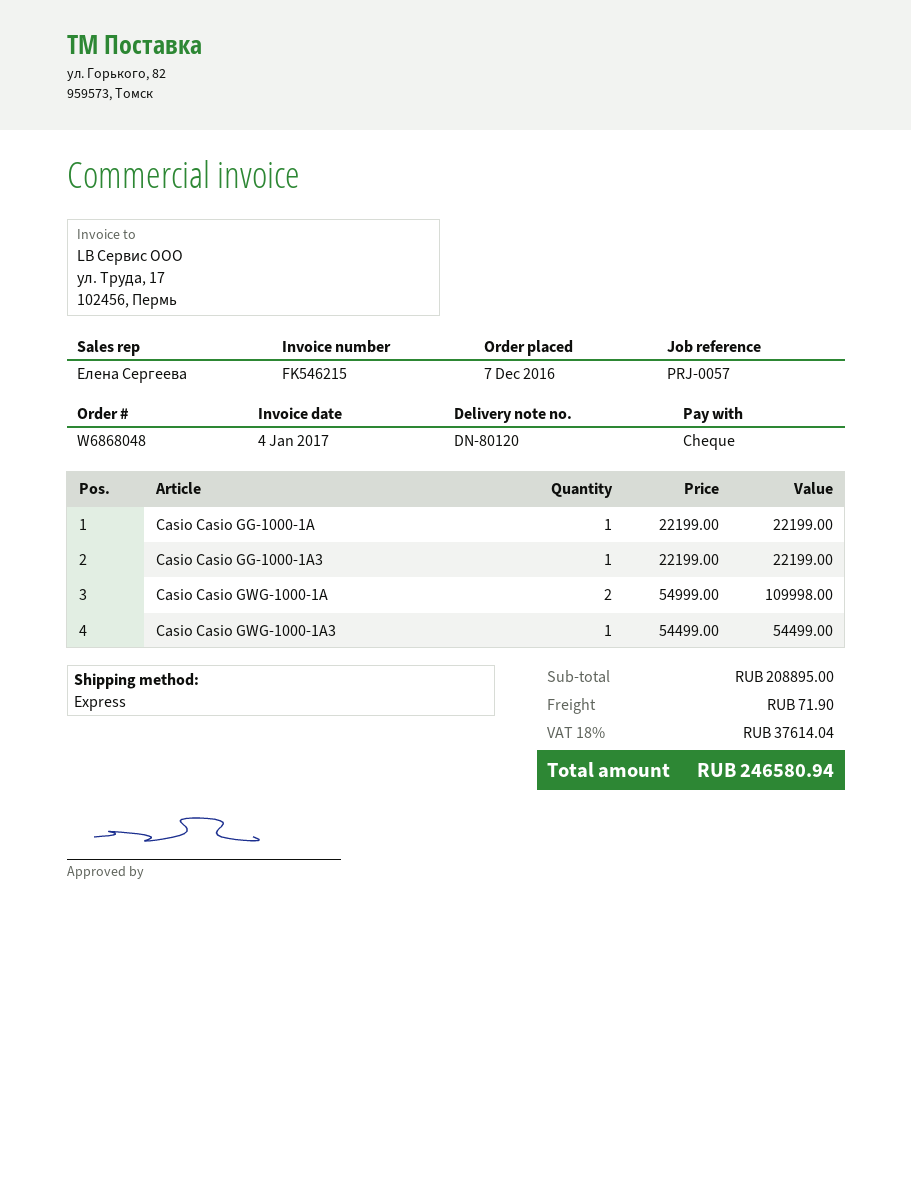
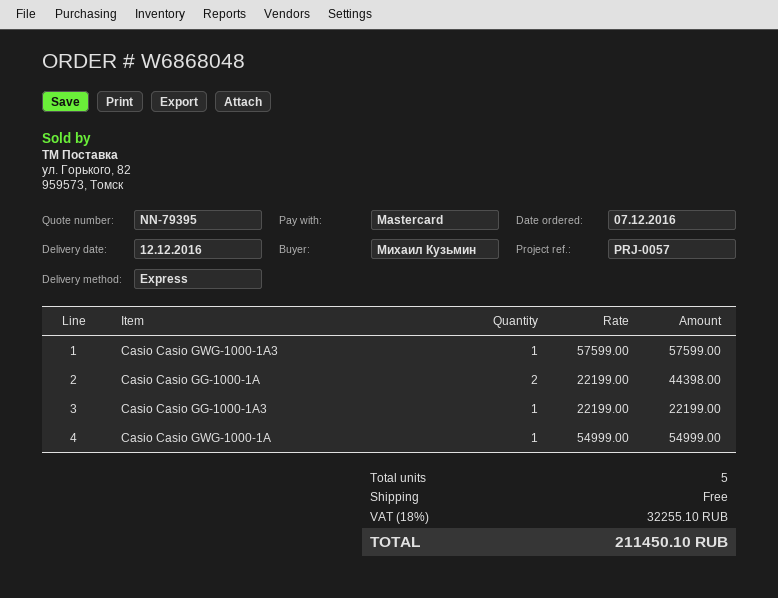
payment method: cheque -> Mastercard
Casio Casio GG-1000-1A: 1 x 22199.00 = 22199.00 -> 2 x 22199.00 = 44398.00
Casio Casio GWG-1000-1A: 2 x 54999.00 = 109998.00 -> 1 x 54999.00 = 54999.00
Casio Casio GWG-1000-1A3: 1 x 54499.00 = 54499.00 -> 1 x 57599.00 = 57599.00
shipping: 71.90 -> 0.00
tax: 18% = 37614.04 -> 18% = 32255.10
total: 246580.94 -> 211450.10

